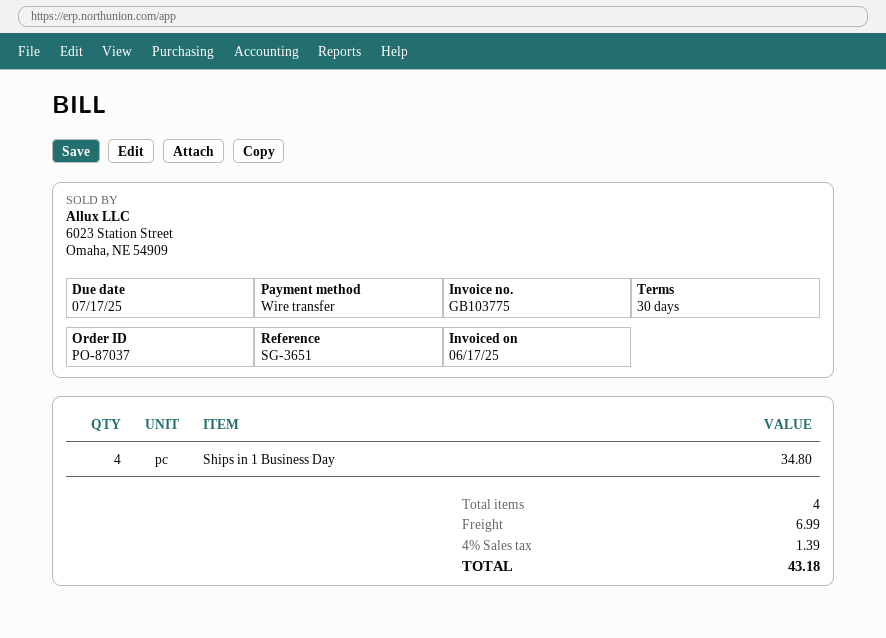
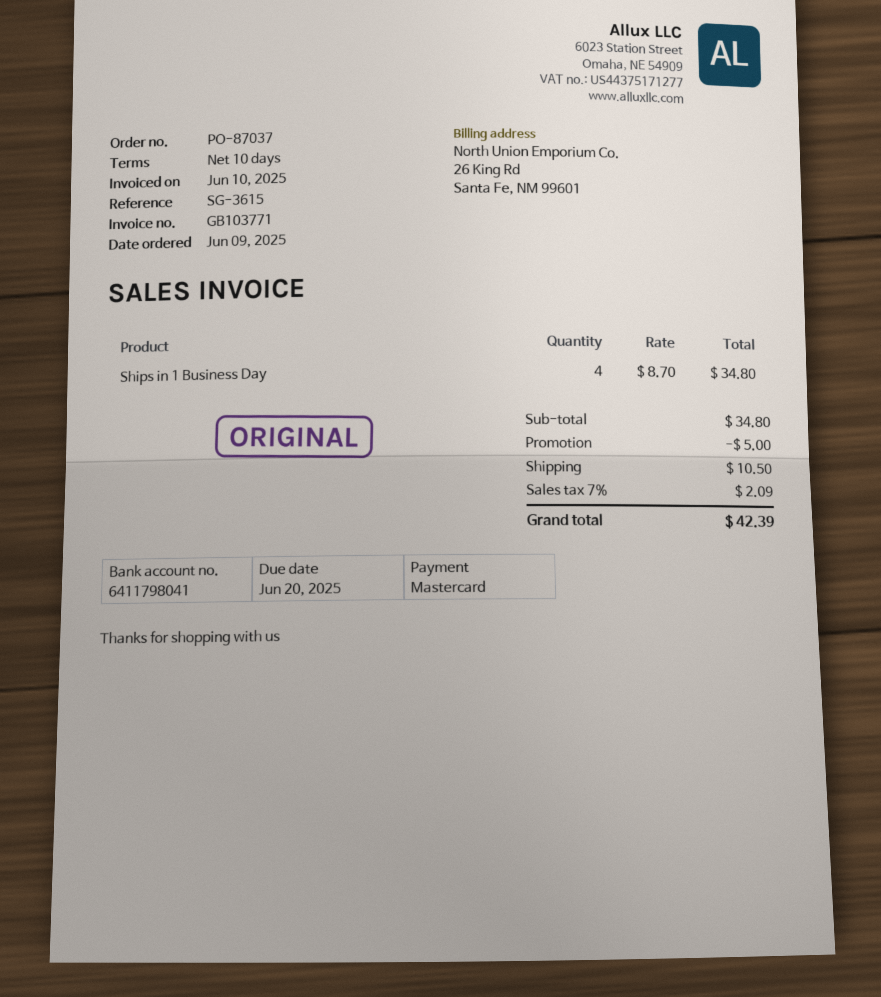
invoice number: GB103775 -> GB103771
invoice date: 2025-06-17 -> 2025-06-10
payment terms: 30 days -> 10 days
due date: 2025-07-17 -> 2025-06-20
reference: SG-3651 -> SG-3615
payment method: bank transfer -> Mastercard
discount: none -> 5.00
shipping: 6.99 -> 10.50
tax: 4% = 1.39 -> 7% = 2.09
total: 43.18 -> 42.39

